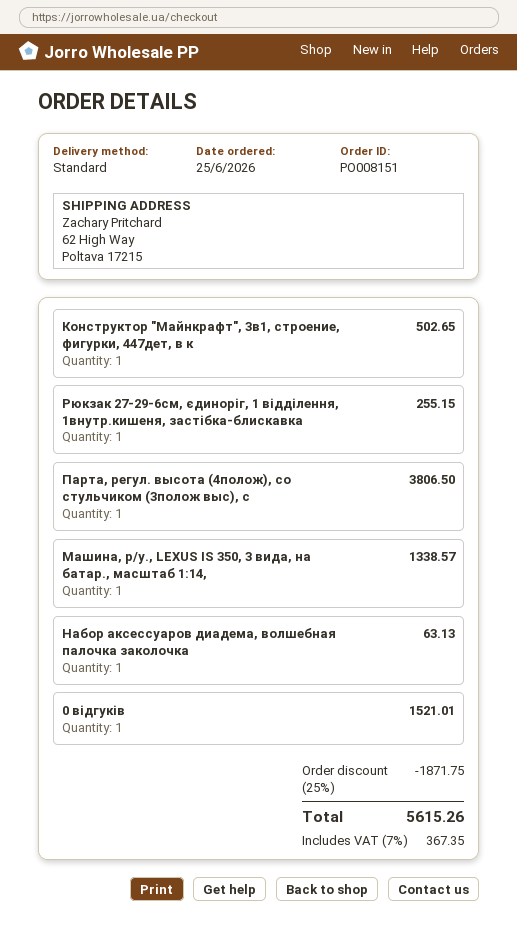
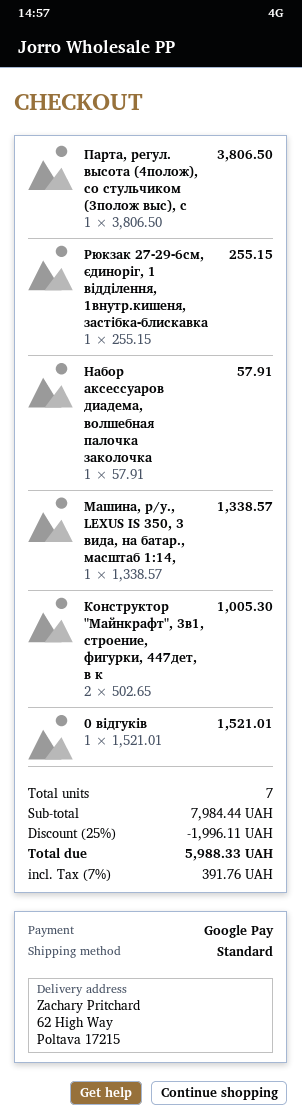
Конструктор "Майнкрафт", 3в1, строение, фигурки, 447дет, в к: 1 for 502.65 -> 2 for 1005.30
Набор аксессуаров диадема, волшебная палочка заколочка: 1 for 63.13 -> 1 for 57.91
discount: 25% = 1871.75 -> 25% = 1996.11
tax: 7% = 367.35 -> 7% = 391.76
total: 5615.26 -> 5988.33

